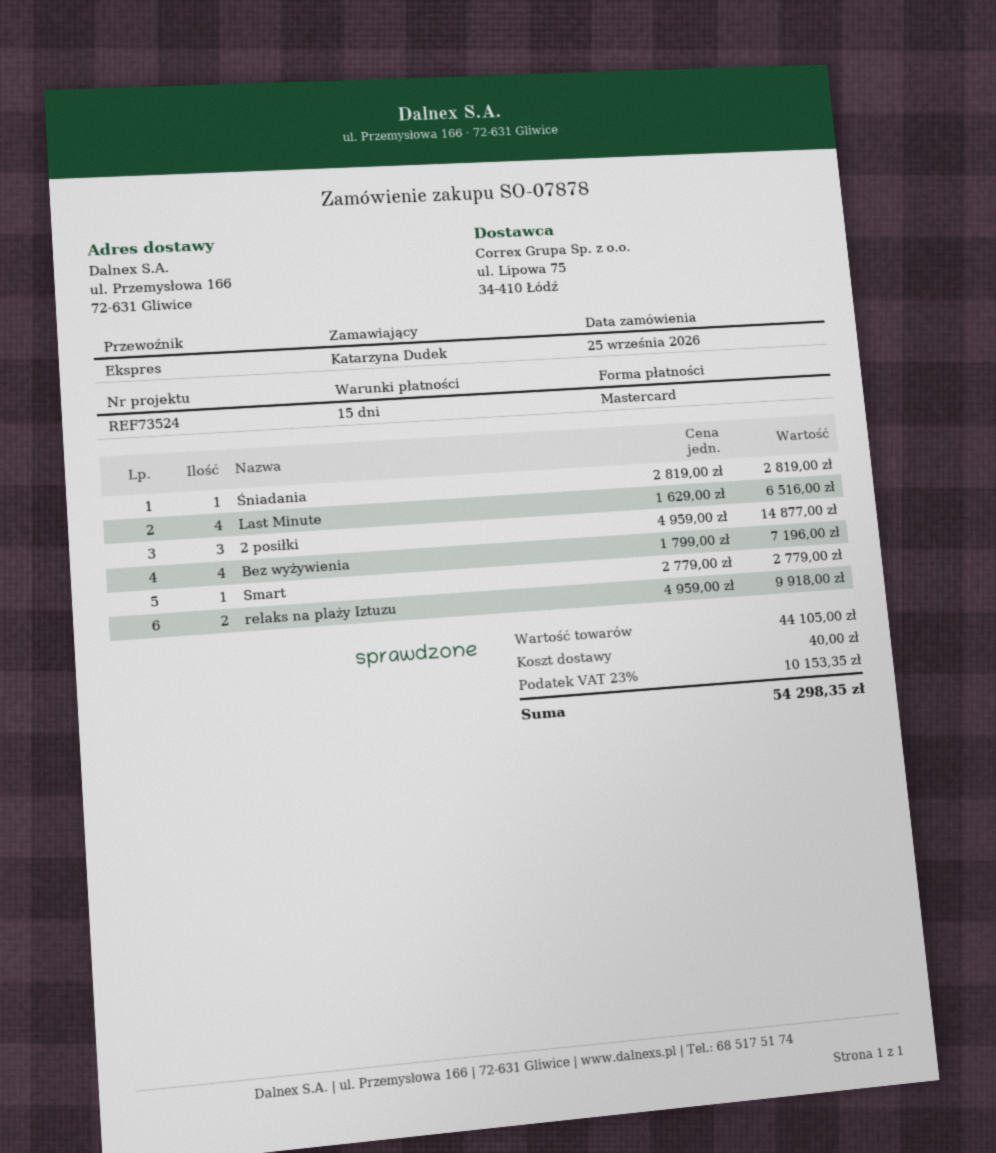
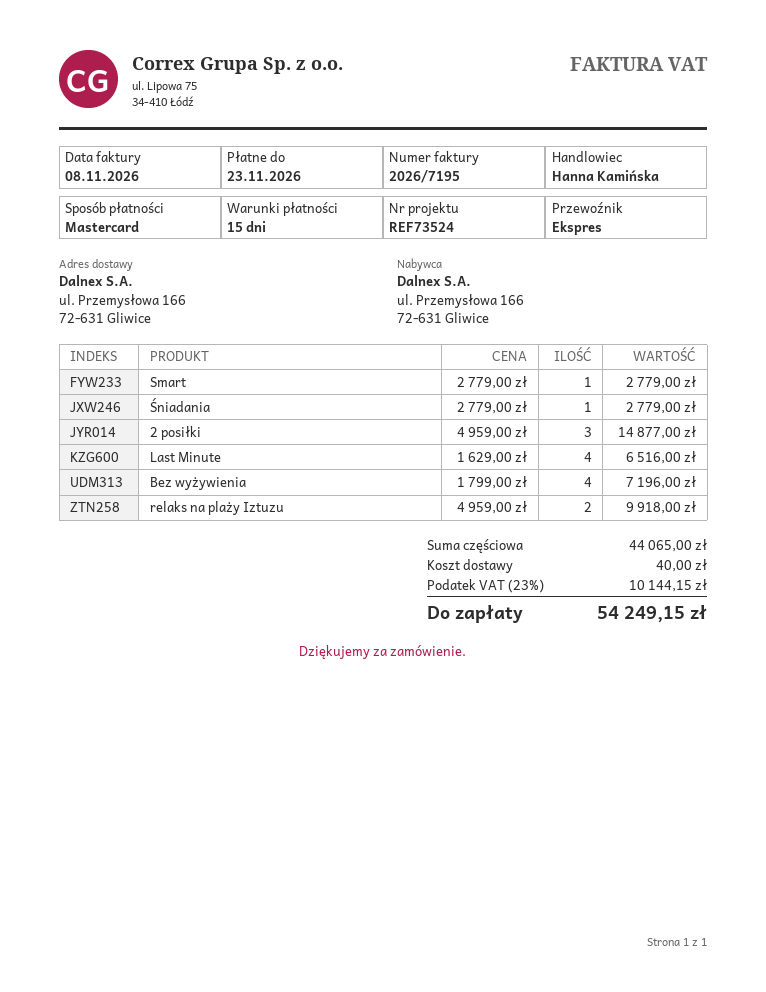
Śniadania: 1 x 2819.00 = 2819.00 -> 1 x 2779.00 = 2779.00
subtotal: 44105.00 -> 44065.00
tax: 23% = 10153.35 -> 23% = 10144.15
total: 54298.35 -> 54249.15

